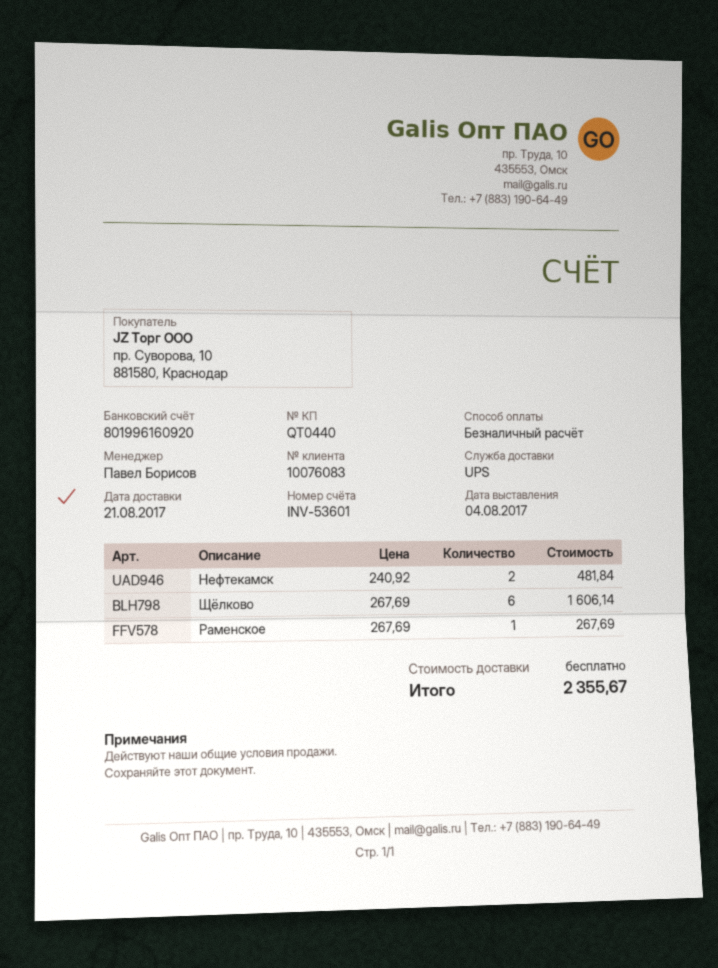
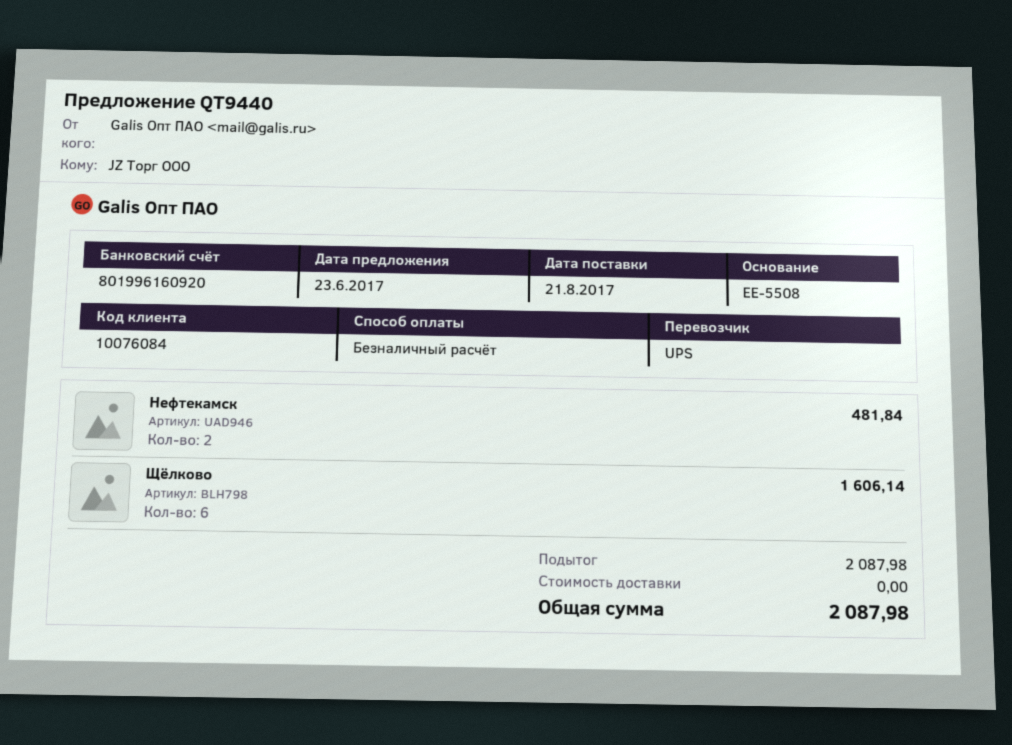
quote number: QT0440 -> QT9440
customer number: 10076083 -> 10076084
Раменское: 1 for 267.69 -> none
total: 2355.67 -> 2087.98

